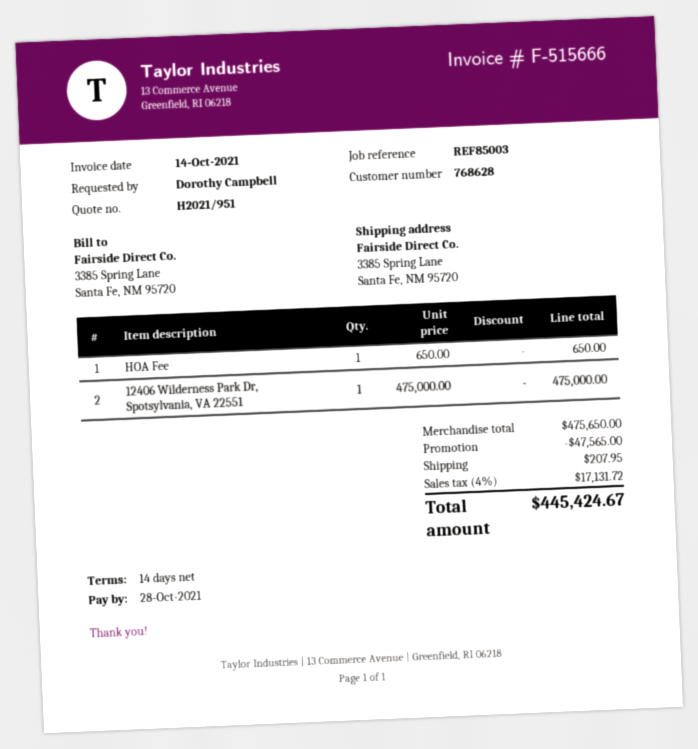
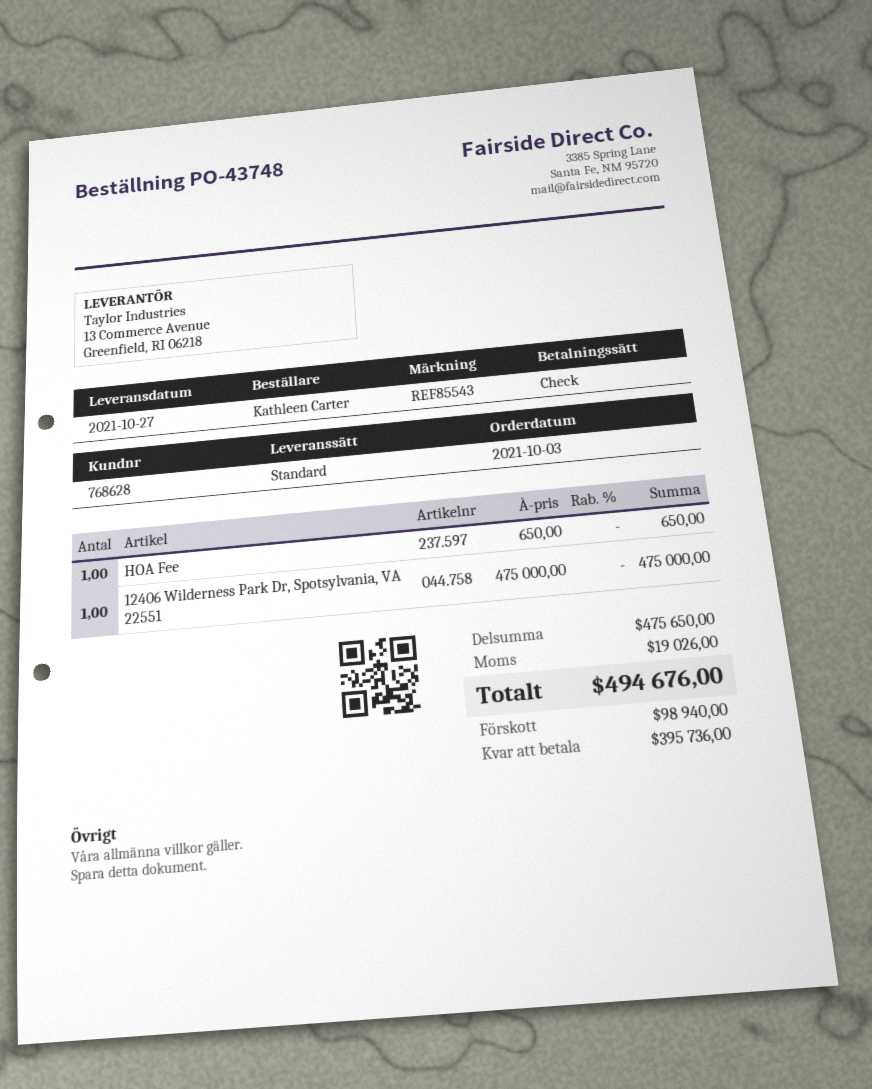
reference: REF85003 -> REF85543
ordered by: Dorothy Campbell -> Kathleen Carter
discount: 47565.00 -> none
shipping: 207.95 -> none
tax: 17131.72 -> 19026.00
total: 445424.67 -> 494676.00

